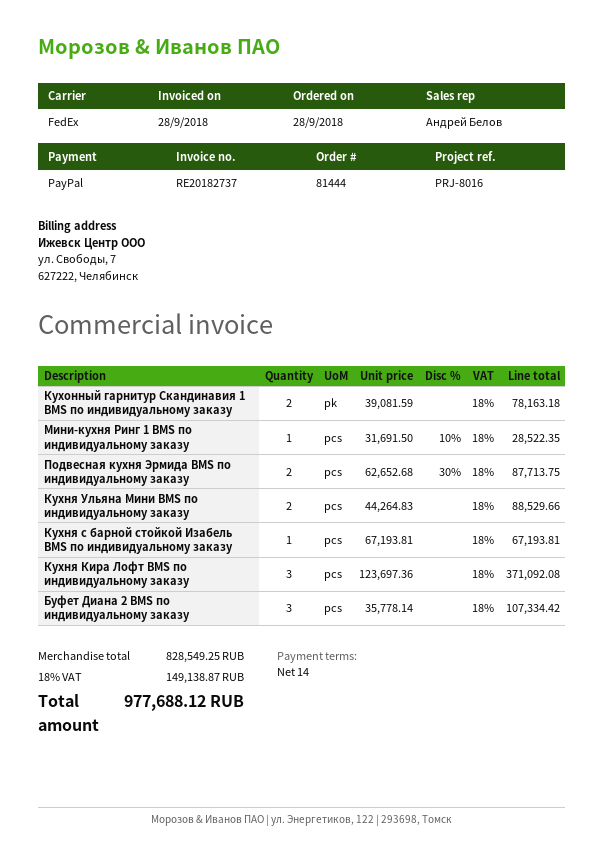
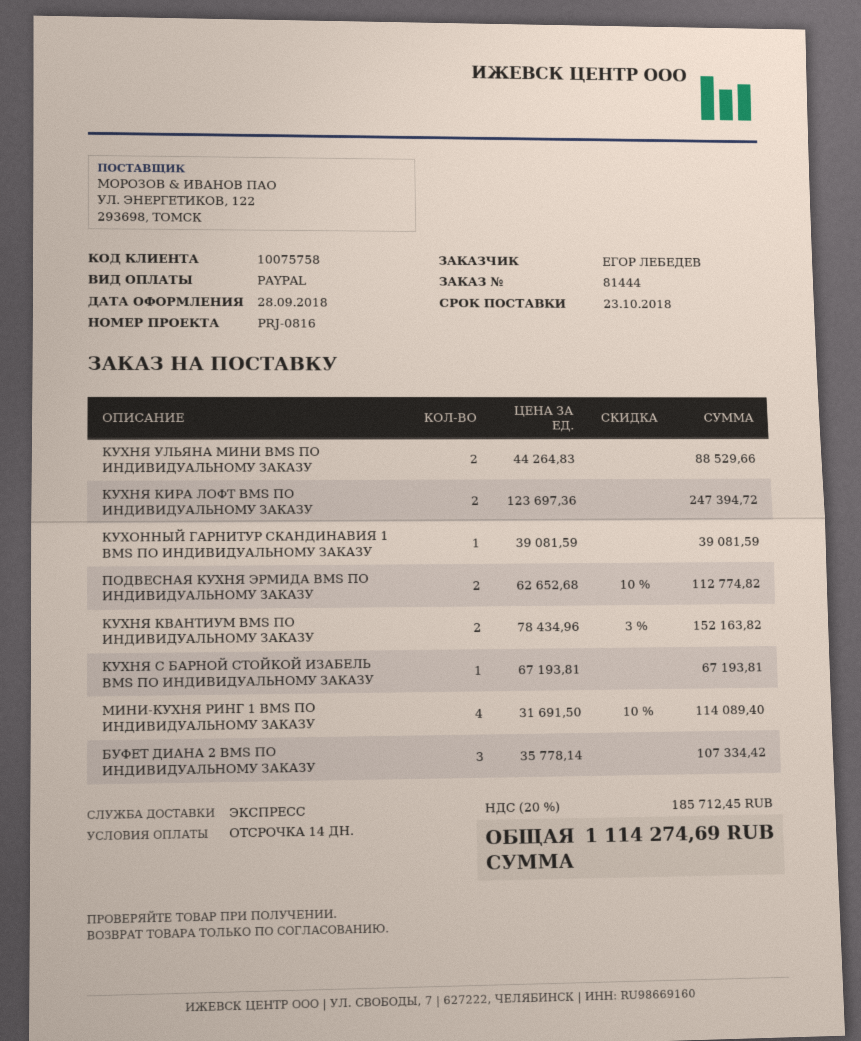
reference: PRJ-8016 -> PRJ-0816
shipping method: FedEx -> express
Кухонный гарнитур Скандинавия 1 BMS по индивидуальному заказу: 2 x 39081.59 = 78163.18 -> 1 x 39081.59 = 39081.59
Мини-кухня Ринг 1 BMS по индивидуальному заказу: 1 x 31691.50 - 10% = 28522.35 -> 4 x 31691.50 - 10% = 114089.40
Подвесная кухня Эрмида BMS по индивидуальному заказу: 2 x 62652.68 - 30% = 87713.75 -> 2 x 62652.68 - 10% = 112774.82
Кухня Кира Лофт BMS по индивидуальному заказу: 3 x 123697.36 = 371092.08 -> 2 x 123697.36 = 247394.72
КУХНЯ КВАНТИУМ BMS ПО ИНДИВИДУАЛЬНОМУ ЗАКАЗУ: none -> 2 x 78434.96 - 3% = 152163.82
tax: 18% = 149138.87 -> 20% = 185712.45
total: 977688.12 -> 1114274.69

